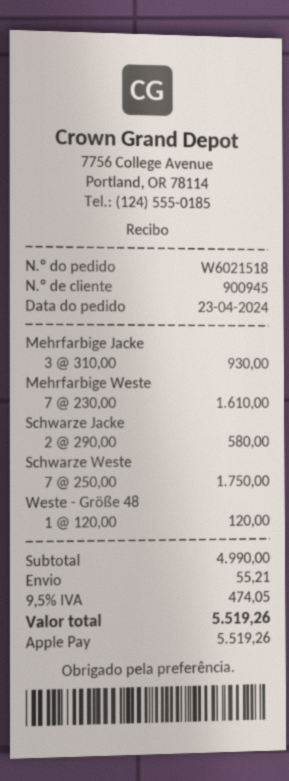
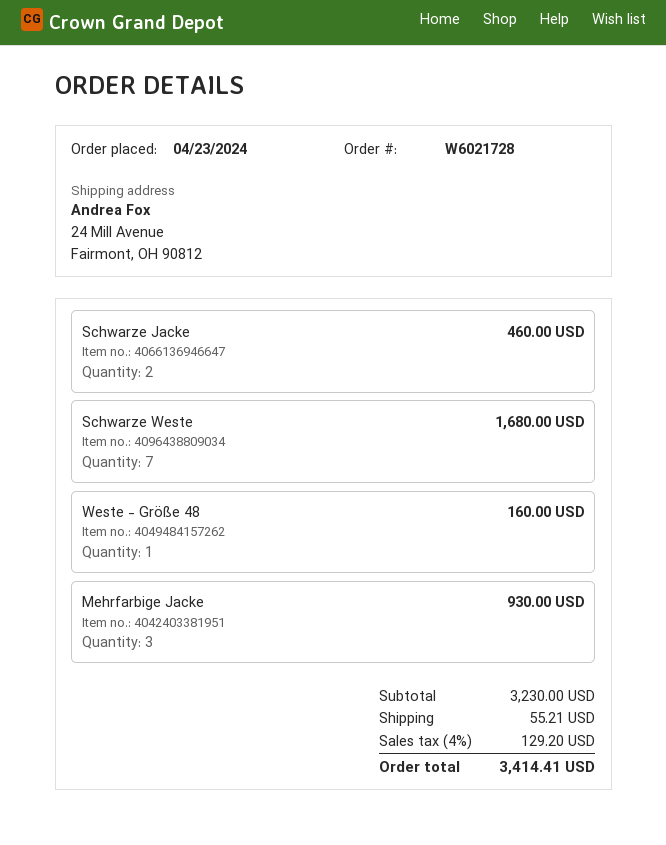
order number: W6021518 -> W6021728
Mehrfarbige Weste: 7 for 1610.00 -> none
Schwarze Jacke: 2 for 580.00 -> 2 for 460.00
Schwarze Weste: 7 for 1750.00 -> 7 for 1680.00
Weste - Größe 48: 1 for 120.00 -> 1 for 160.00
subtotal: 4990.00 -> 3230.00
tax: 9.5% = 474.05 -> 4% = 129.20
total: 5519.26 -> 3414.41

